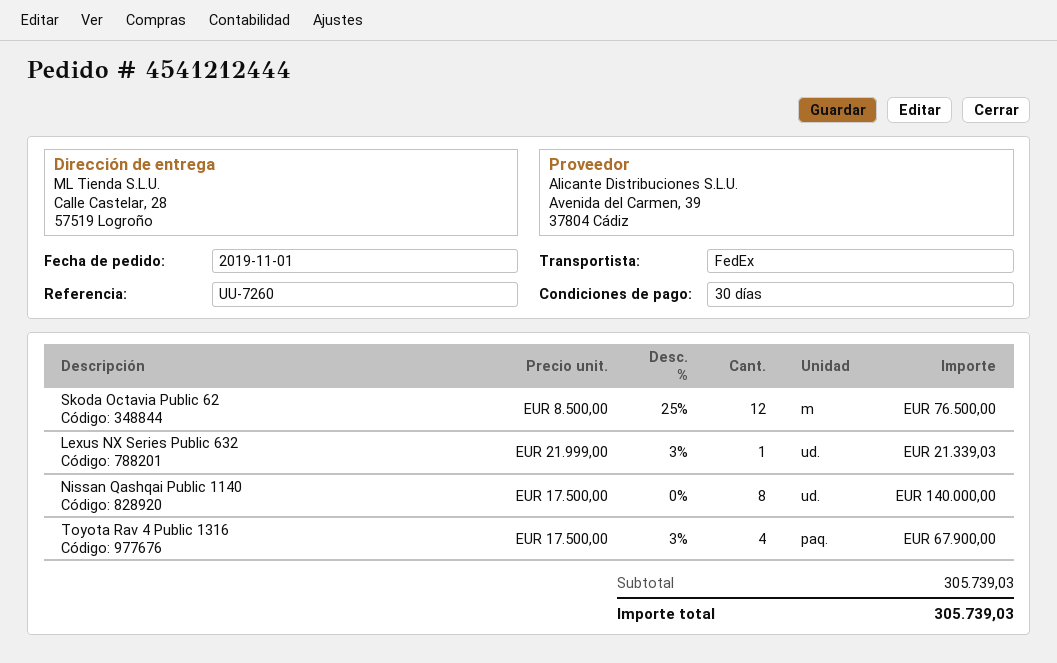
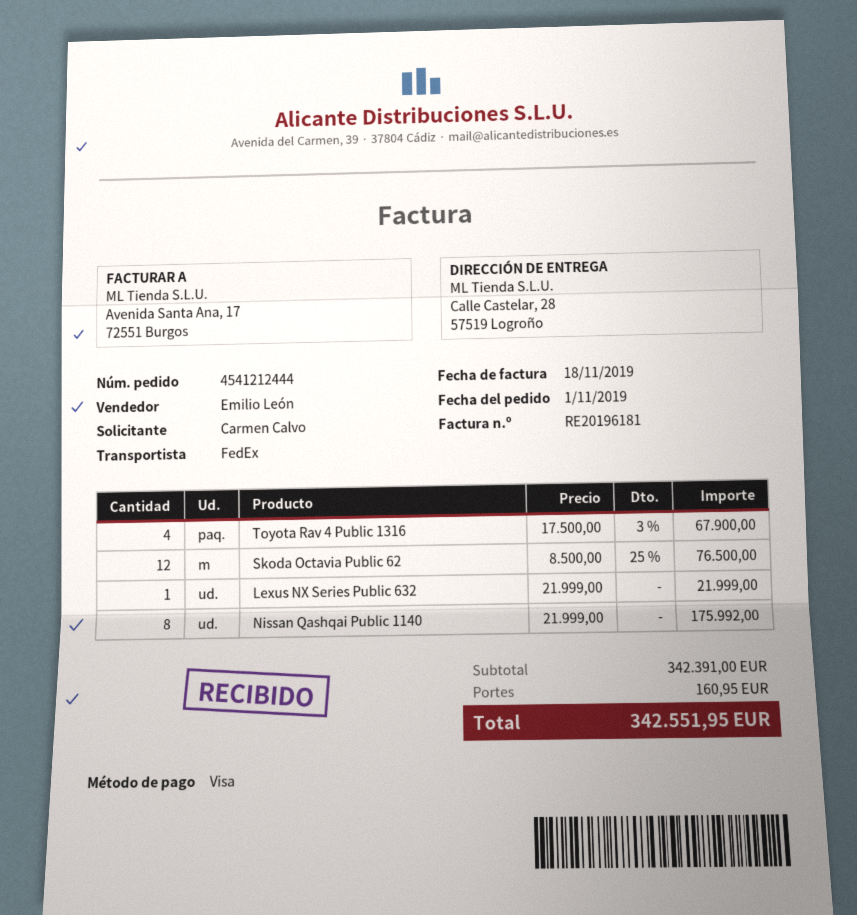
Lexus NX Series Public 632: 1 x 21999.00 - 3% = 21339.03 -> 1 x 21999.00 = 21999.00
Nissan Qashqai Public 1140: 8 x 17500.00 = 140000.00 -> 8 x 21999.00 = 175992.00
subtotal: 305739.03 -> 342391.00
shipping: none -> 160.95
total: 305739.03 -> 342551.95

